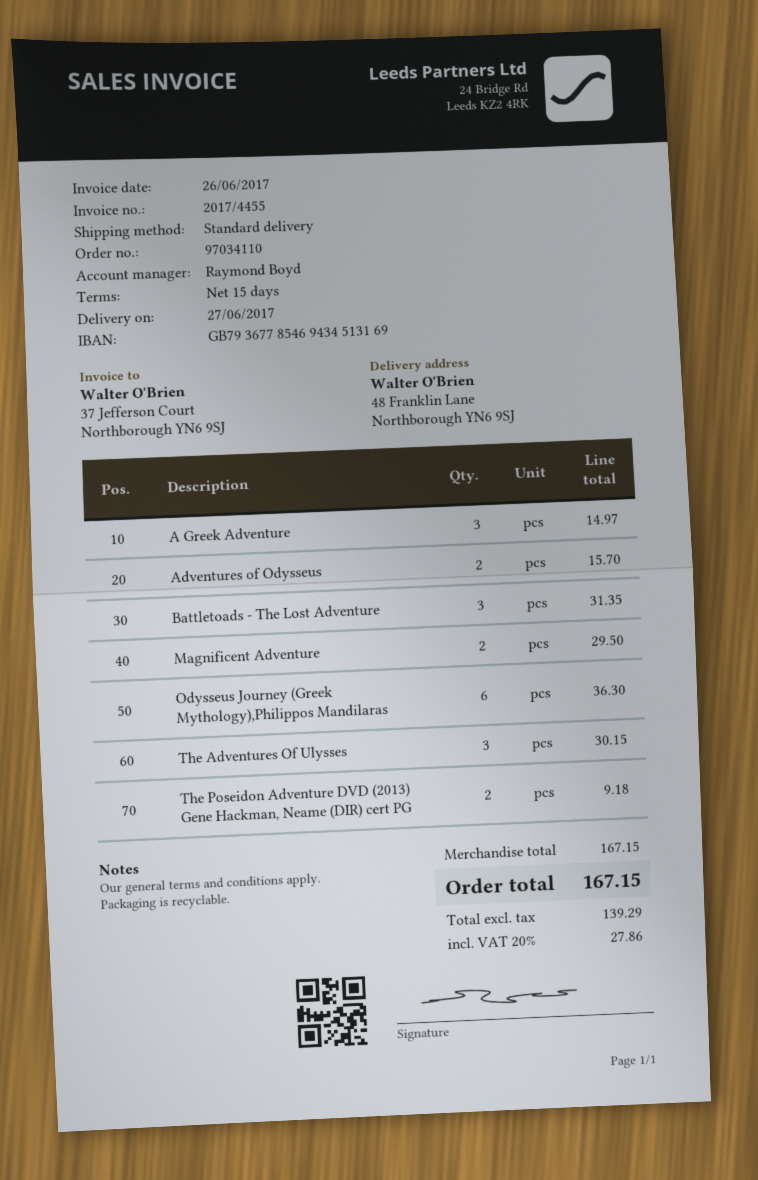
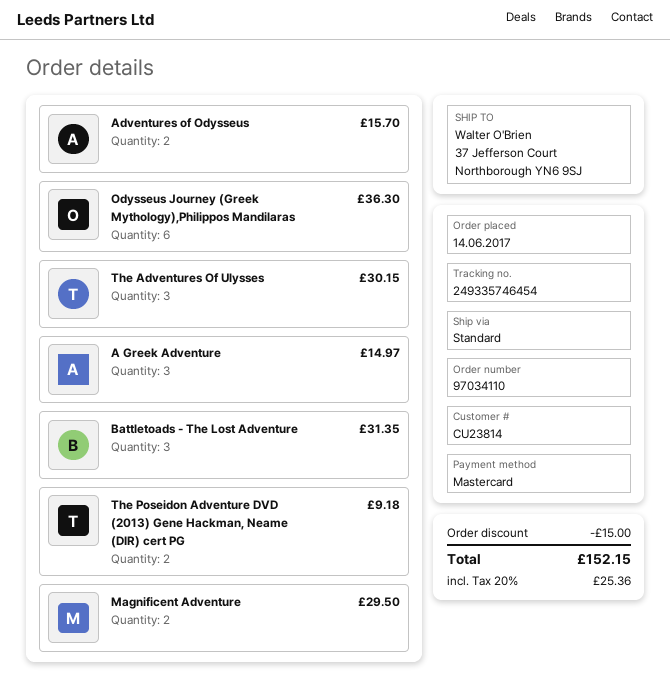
ship to: 48 Franklin Lane, Northborough YN6 9SJ -> 37 Jefferson Court, Northborough YN6 9SJ
discount: none -> 15.00
tax: 20% = 27.86 -> 20% = 25.36
total: 167.15 -> 152.15

